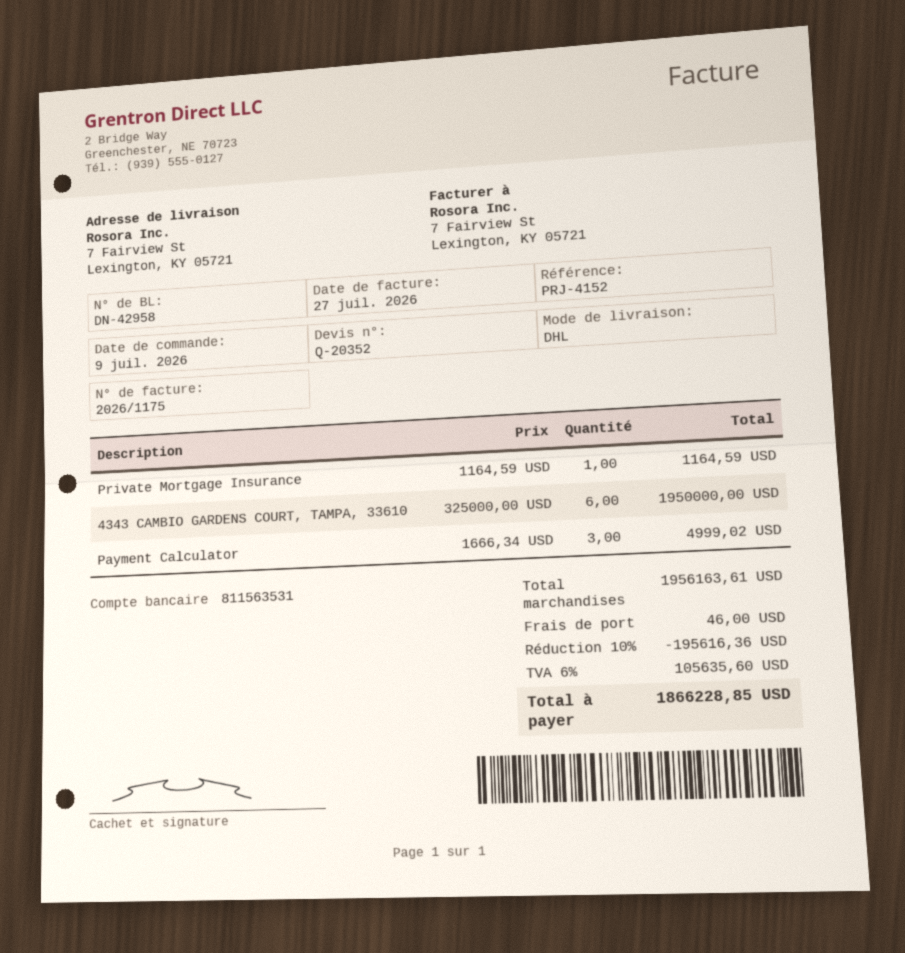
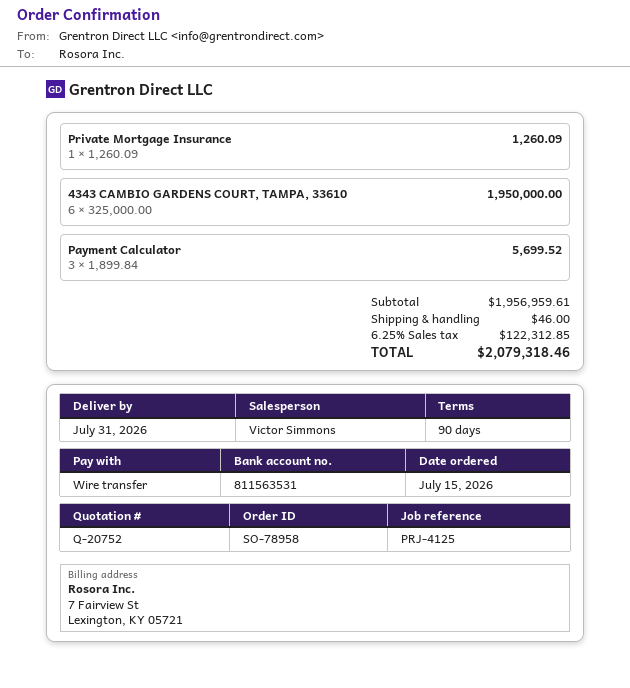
quote number: Q-20352 -> Q-20752
order date: 2026-07-09 -> 2026-07-15
reference: PRJ-4152 -> PRJ-4125
Private Mortgage Insurance: 1 x 1164.59 = 1164.59 -> 1 x 1260.09 = 1260.09
Payment Calculator: 3 x 1666.34 = 4999.02 -> 3 x 1899.84 = 5699.52
subtotal: 1956163.61 -> 1956959.61
discount: 10% = 195616.36 -> none
tax: 6% = 105635.60 -> 6.25% = 122312.85
total: 1866228.85 -> 2079318.46

